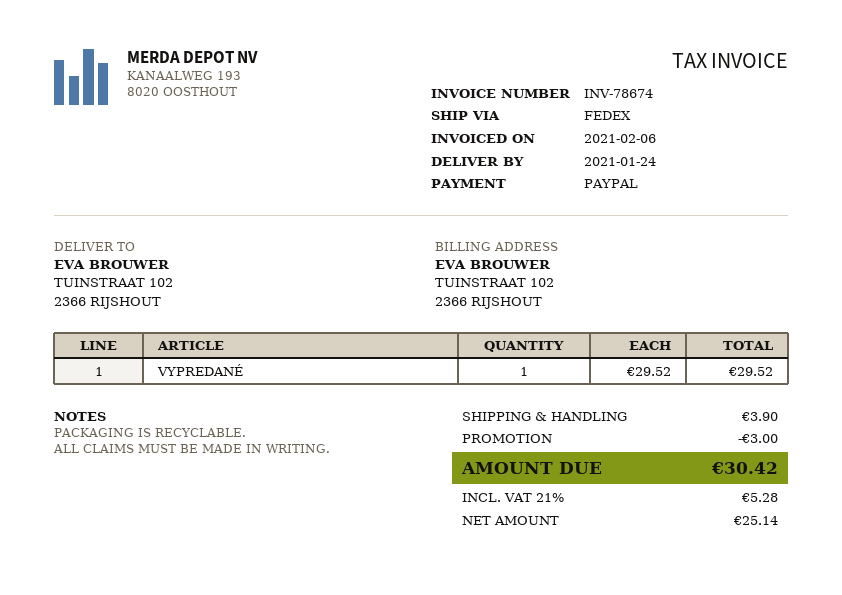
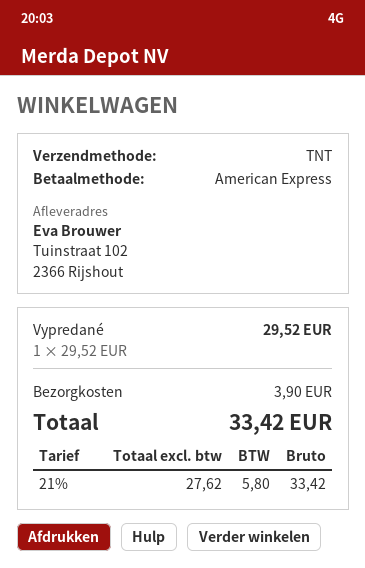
payment method: PayPal -> American Express
shipping method: FedEx -> TNT
discount: 3.00 -> none
net: 25.14 -> 27.62
tax: 21% = 5.28 -> 21% = 5.80
total: 30.42 -> 33.42

